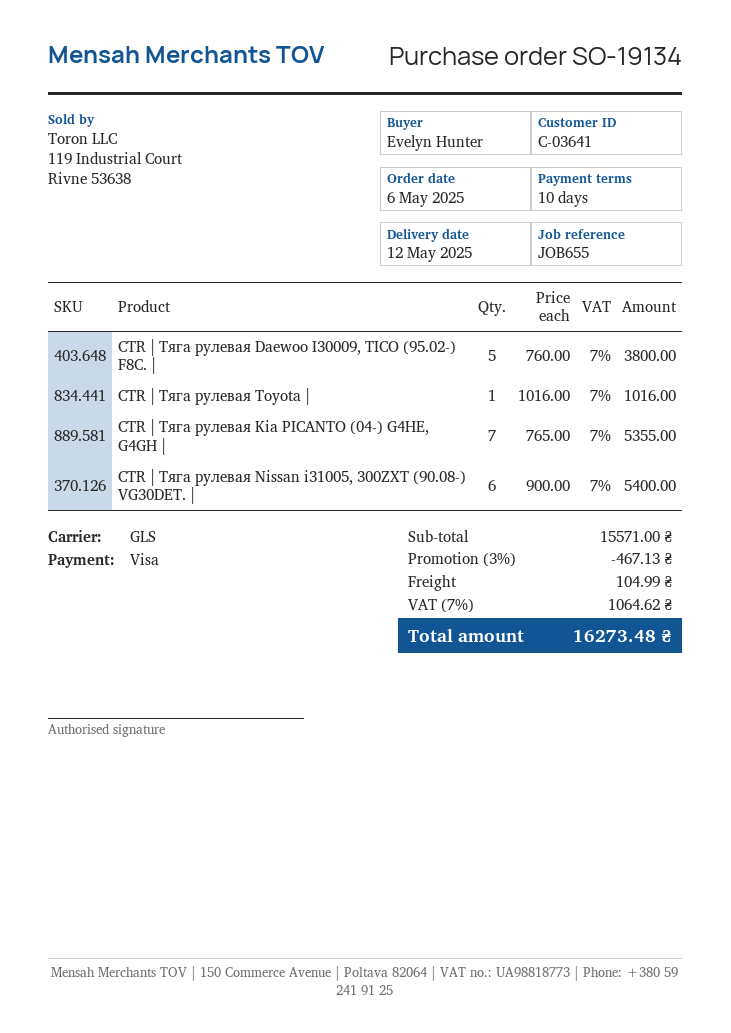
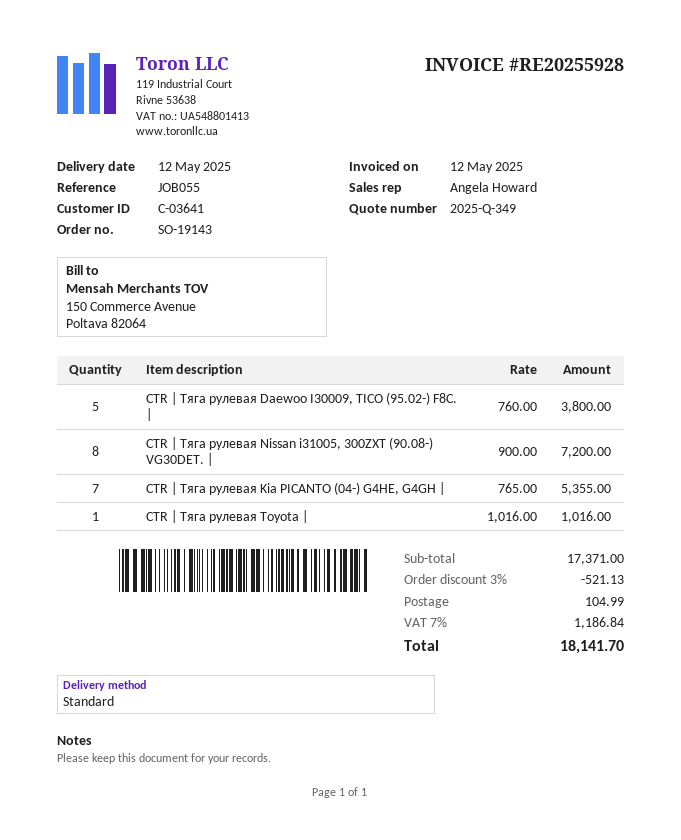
order number: SO-19134 -> SO-19143
reference: JOB655 -> JOB055
shipping method: GLS -> standard
CTR | Тяга рулевая Nissan i31005, 300ZXT (90.08-) VG30DET. |: 6 x 900.00 = 5400.00 -> 8 x 900.00 = 7200.00
subtotal: 15571.00 -> 17371.00
discount: 3% = 467.13 -> 3% = 521.13
tax: 7% = 1064.62 -> 7% = 1186.84
total: 16273.48 -> 18141.70

